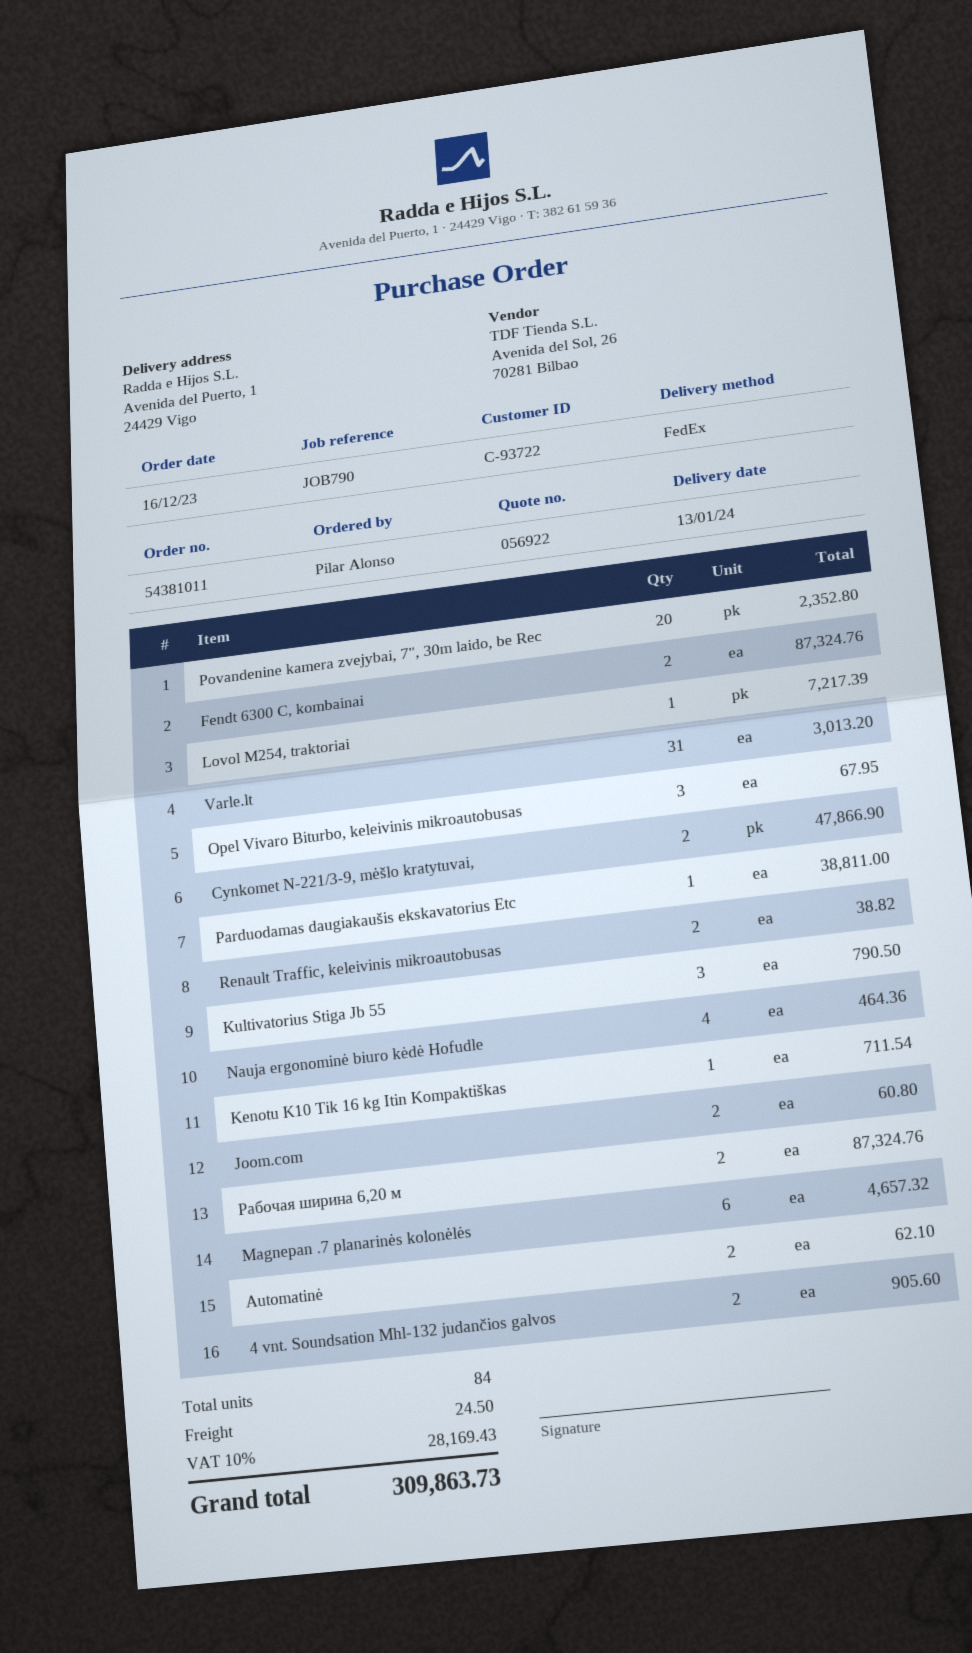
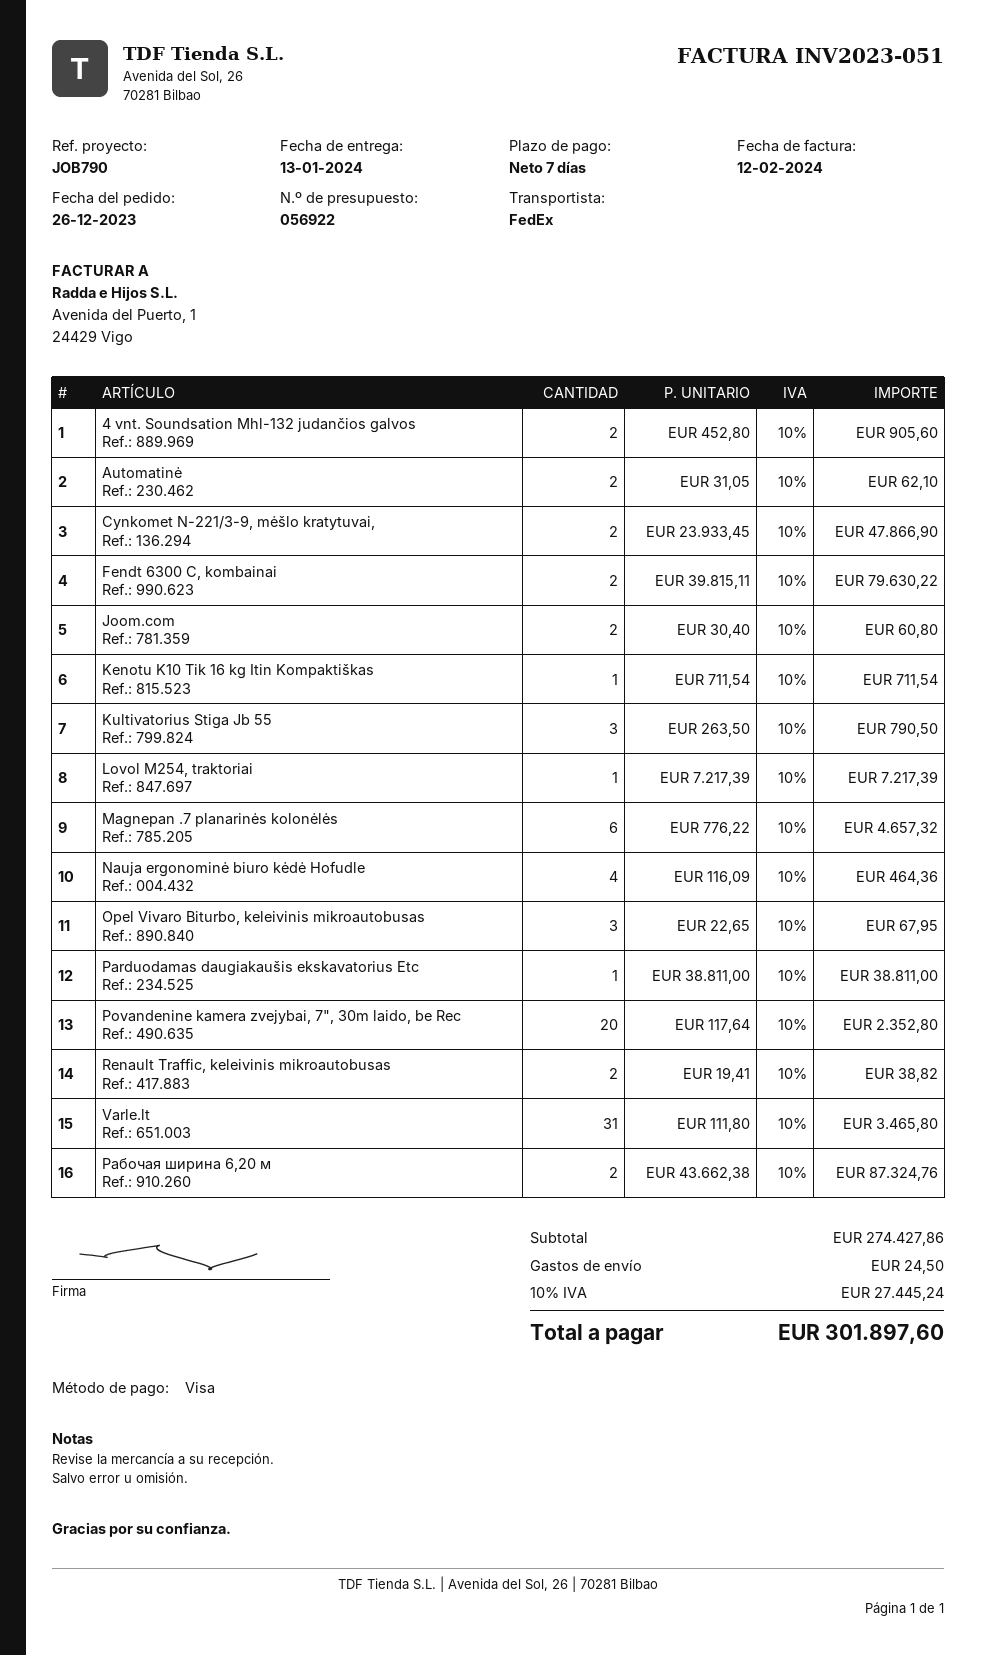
order date: 2023-12-16 -> 2023-12-26
Fendt 6300 C, kombainai: 2 for 87324.76 -> 2 for 79630.22
Varle.lt: 31 for 3013.20 -> 31 for 3465.80
tax: 10% = 28169.43 -> 10% = 27445.24
total: 309863.73 -> 301897.60

